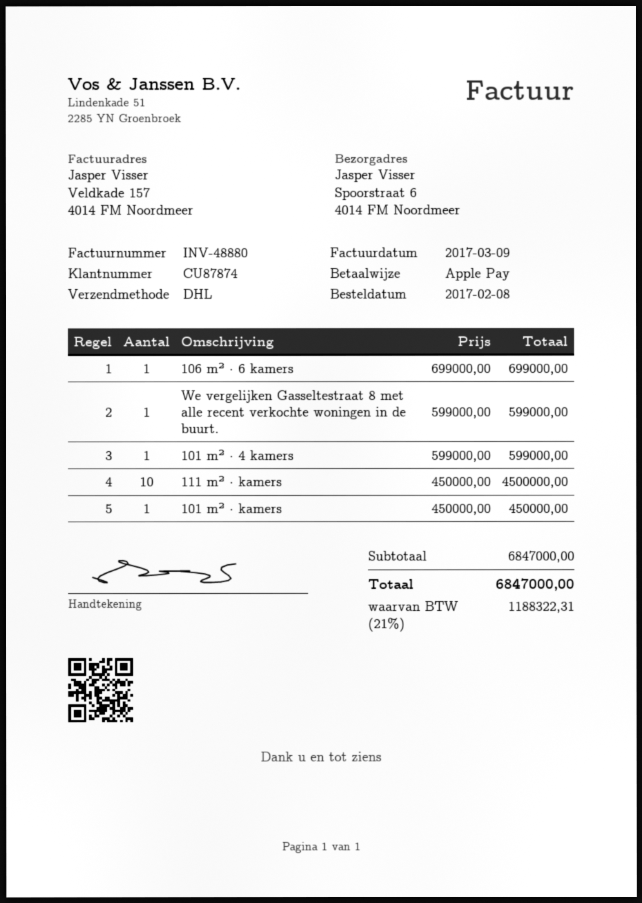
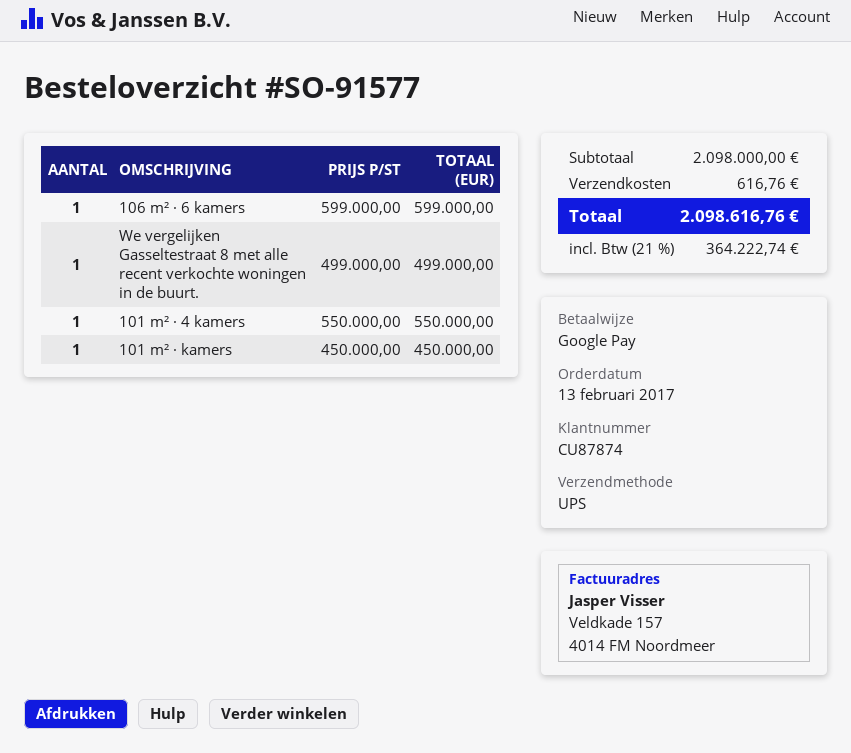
order date: 2017-02-08 -> 2017-02-13
payment method: Apple Pay -> Google Pay
shipping method: DHL -> UPS
106 m² · 6 kamers: 1 x 699000.00 = 699000.00 -> 1 x 599000.00 = 599000.00
We vergelijken Gasseltestraat 8 met alle recent verkochte woningen in de buurt.: 1 x 599000.00 = 599000.00 -> 1 x 499000.00 = 499000.00
101 m² · 4 kamers: 1 x 599000.00 = 599000.00 -> 1 x 550000.00 = 550000.00
111 m² · kamers: 10 x 450000.00 = 4500000.00 -> none
subtotal: 6847000.00 -> 2098000.00
shipping: none -> 616.76
tax: 21% = 1188322.31 -> 21% = 364222.74
total: 6847000.00 -> 2098616.76

